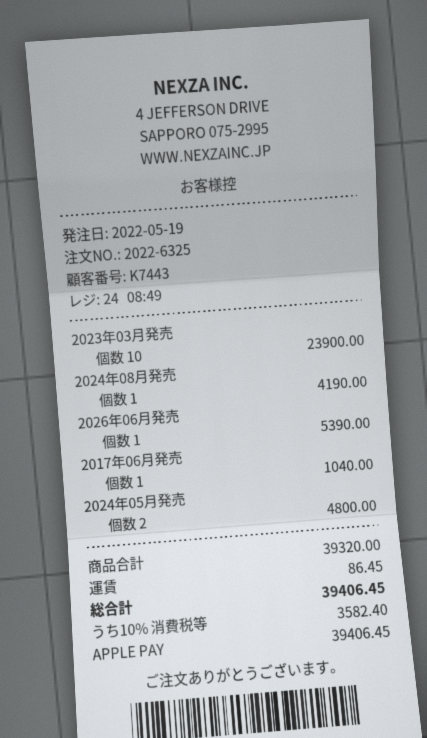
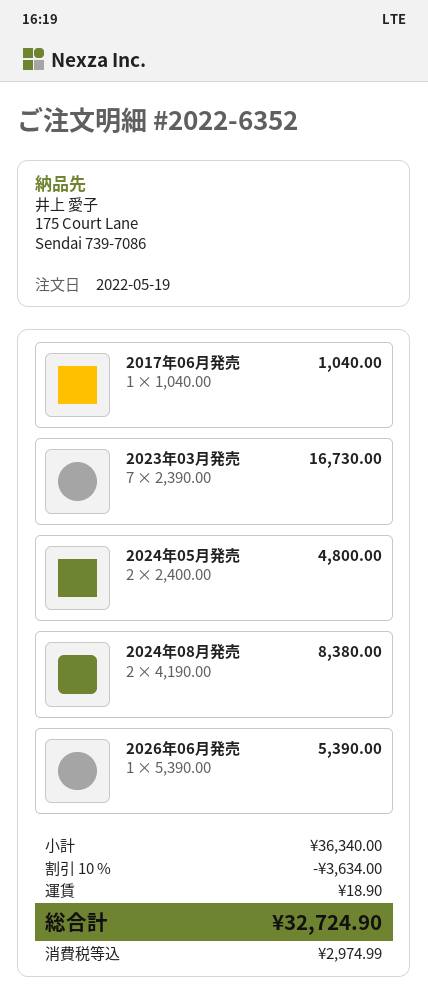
order number: 2022-6325 -> 2022-6352
2023年03月発売: 10 for 23900.00 -> 7 for 16730.00
2024年08月発売: 1 for 4190.00 -> 2 for 8380.00
subtotal: 39320.00 -> 36340.00
discount: none -> 10% = 3634.00
shipping: 86.45 -> 18.90
tax: 3582.40 -> 2974.99
total: 39406.45 -> 32724.90

